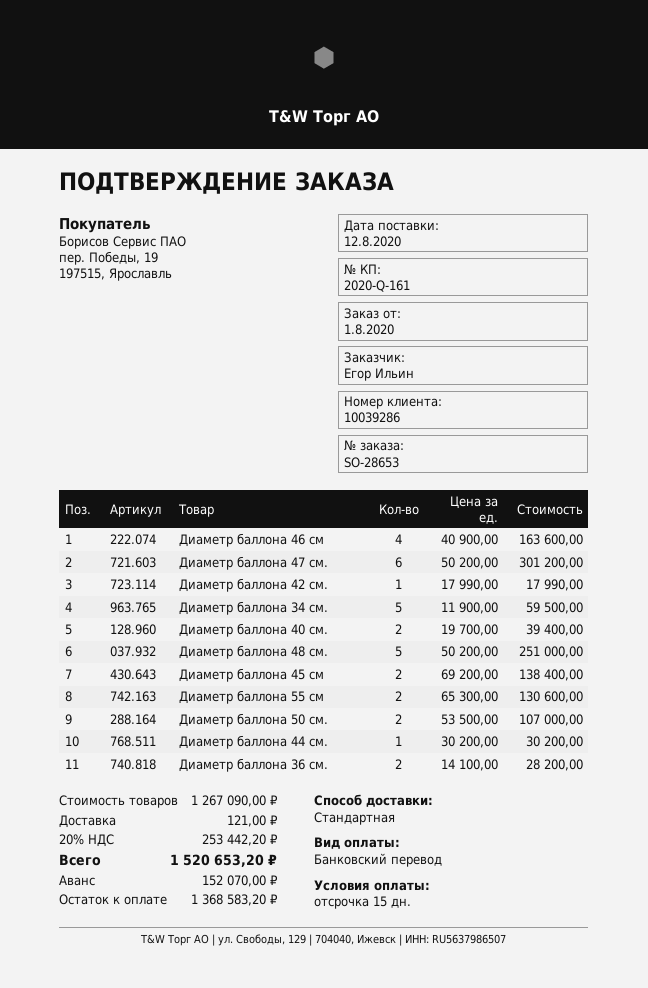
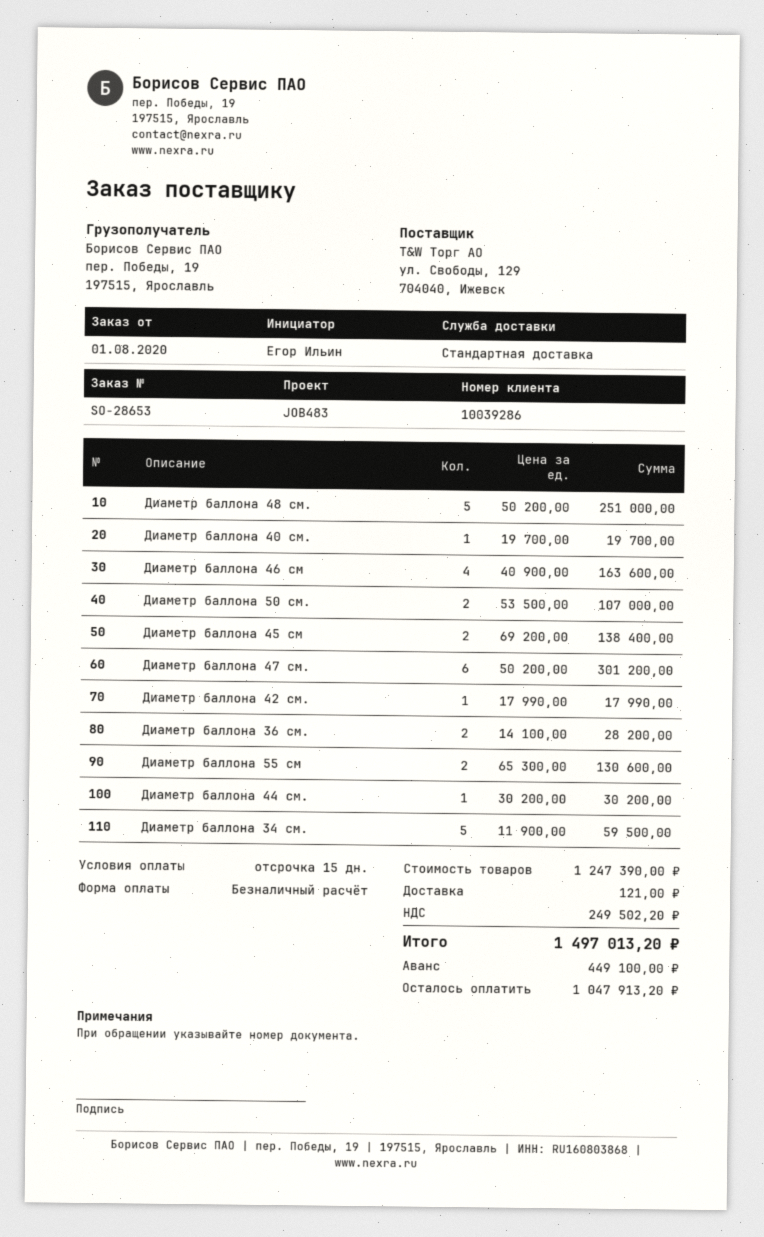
Диаметр баллона 40 см.: 2 x 19700.00 = 39400.00 -> 1 x 19700.00 = 19700.00
subtotal: 1267090.00 -> 1247390.00
tax: 253442.20 -> 249502.20
total: 1520653.20 -> 1497013.20
deposit: 152070.00 -> 449100.00
balance: 1368583.20 -> 1047913.20

